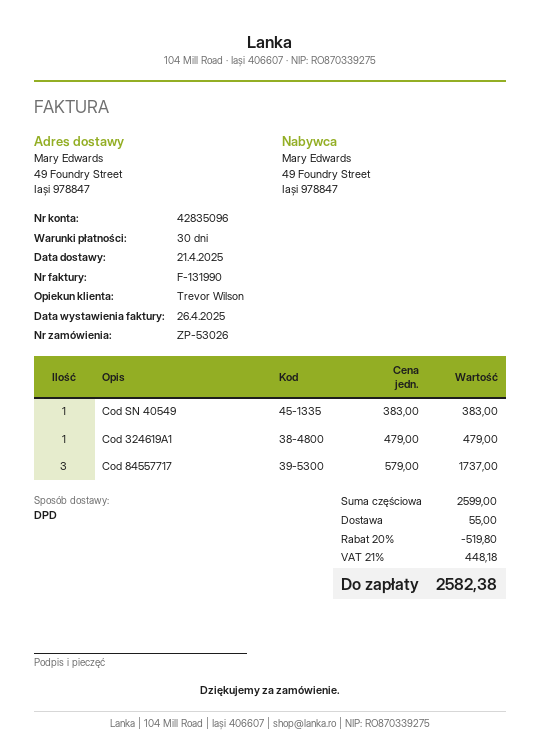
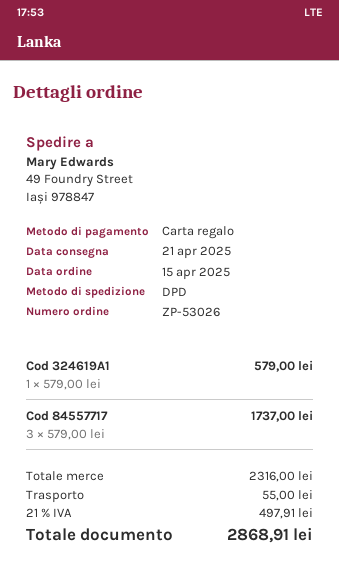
Cod SN 40549: 1 x 383.00 = 383.00 -> none
Cod 324619A1: 1 x 479.00 = 479.00 -> 1 x 579.00 = 579.00
subtotal: 2599.00 -> 2316.00
discount: 20% = 519.80 -> none
tax: 21% = 448.18 -> 21% = 497.91
total: 2582.38 -> 2868.91

